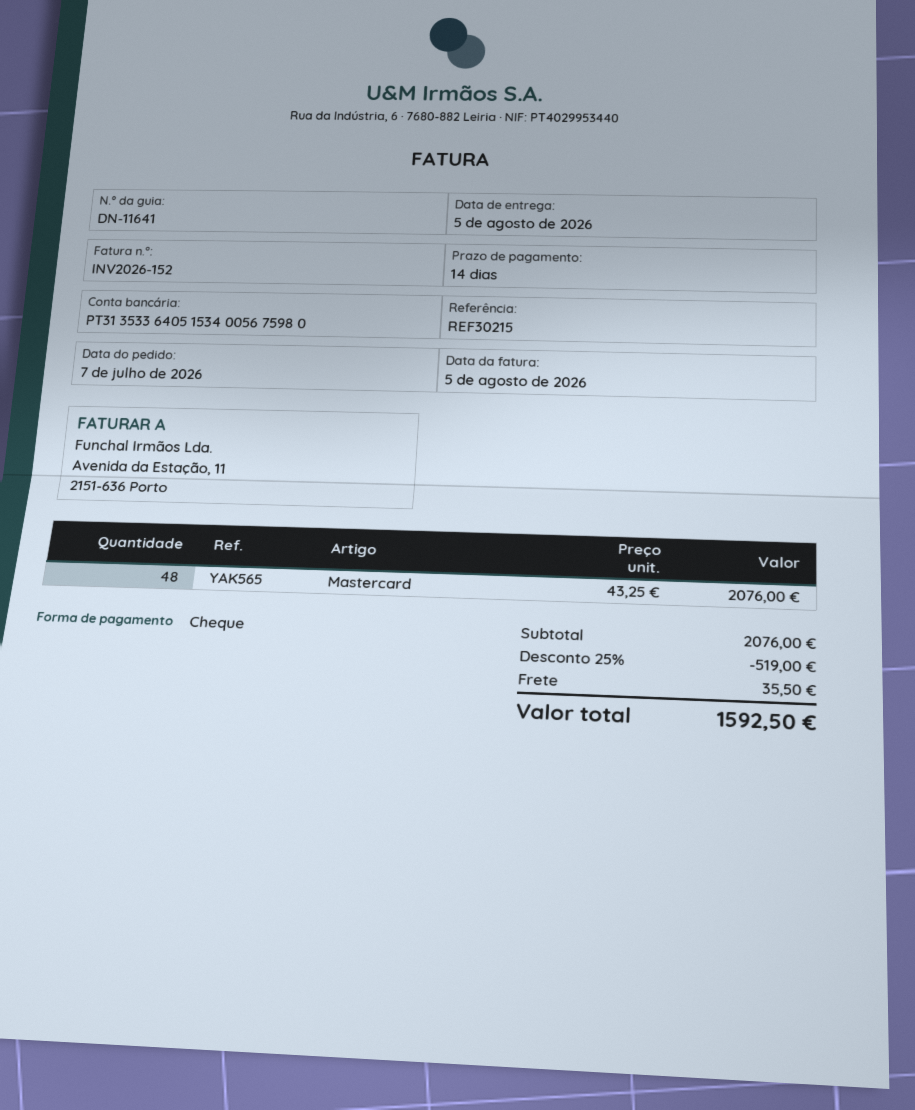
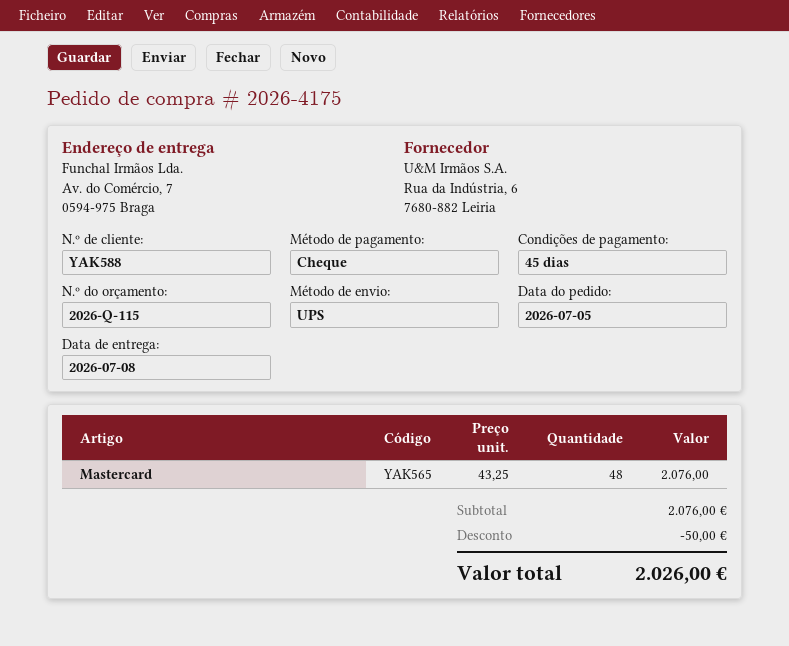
order date: 2026-07-07 -> 2026-07-05
delivery date: 2026-08-05 -> 2026-07-08
payment terms: 14 days -> 45 days
discount: 519.00 -> 50.00
shipping: 35.50 -> none
total: 1592.50 -> 2026.00

